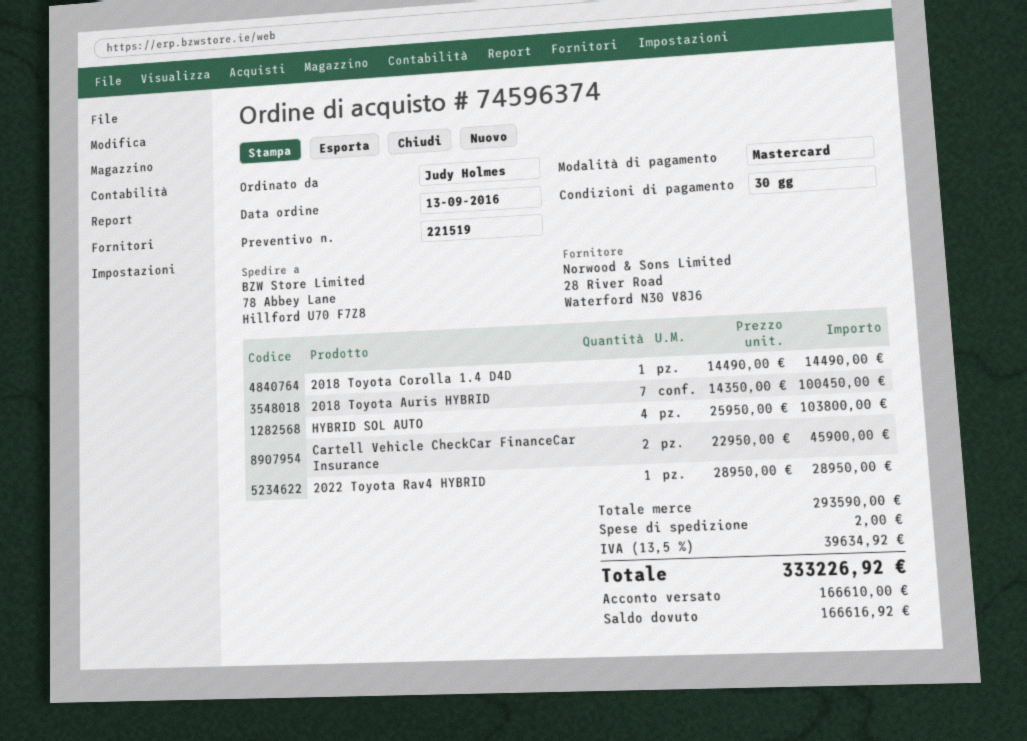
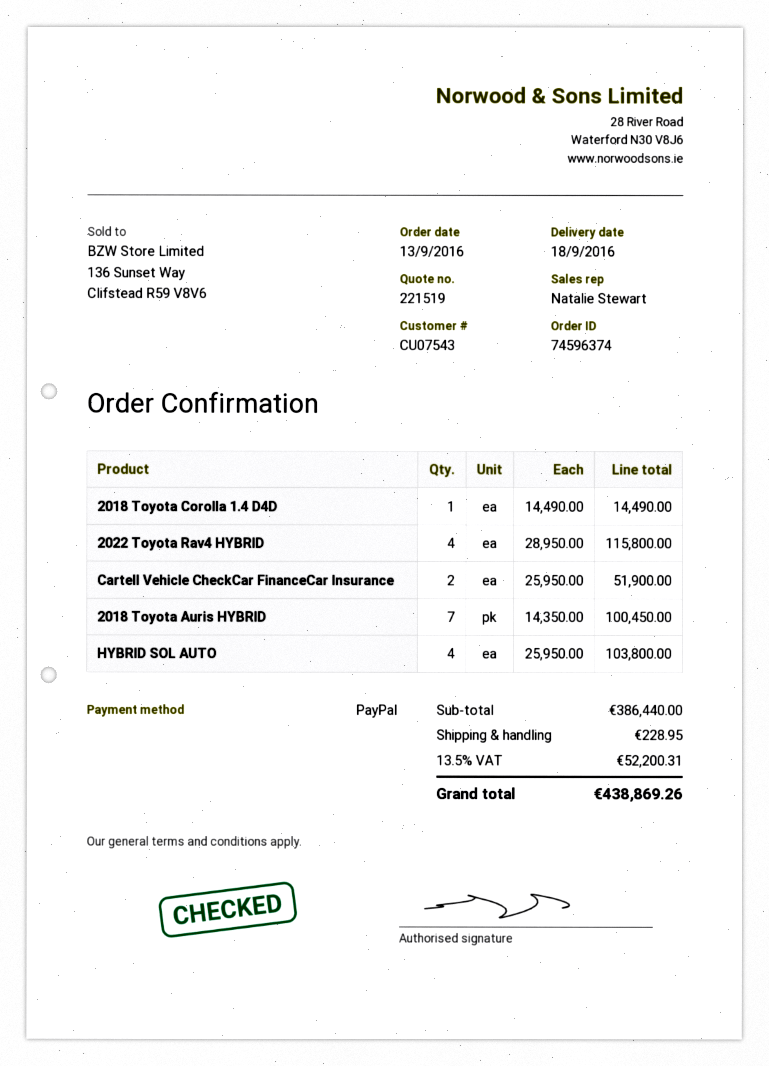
payment method: Mastercard -> PayPal
Cartell Vehicle CheckCar FinanceCar Insurance: 2 x 22950.00 = 45900.00 -> 2 x 25950.00 = 51900.00
2022 Toyota Rav4 HYBRID: 1 x 28950.00 = 28950.00 -> 4 x 28950.00 = 115800.00
subtotal: 293590.00 -> 386440.00
shipping: 2.00 -> 228.95
tax: 13.5% = 39634.92 -> 13.5% = 52200.31
total: 333226.92 -> 438869.26

